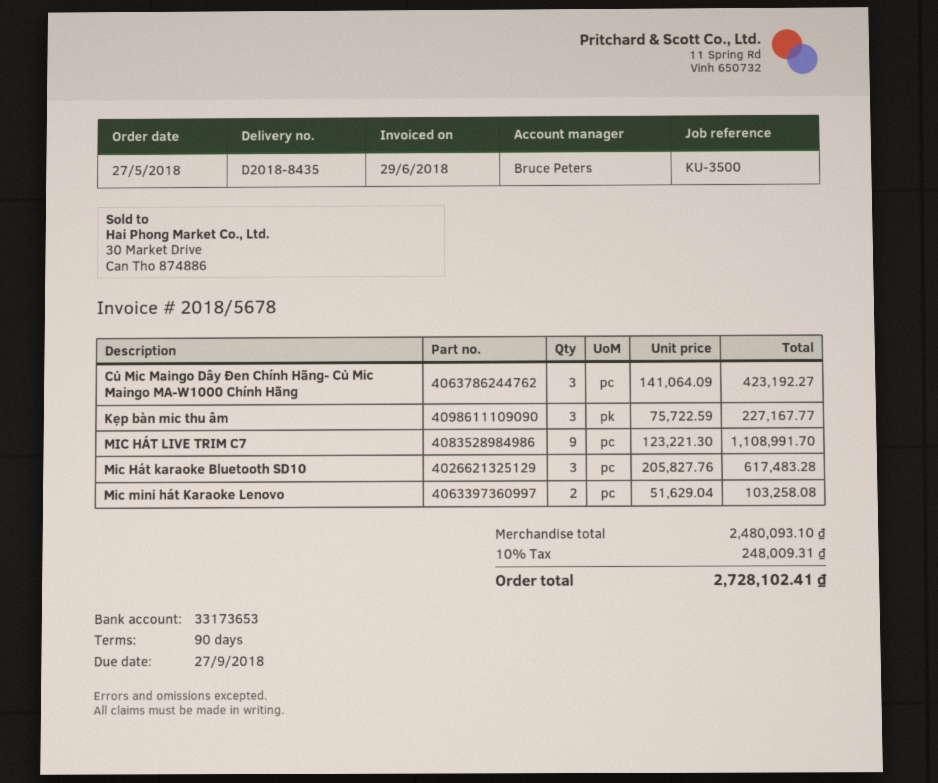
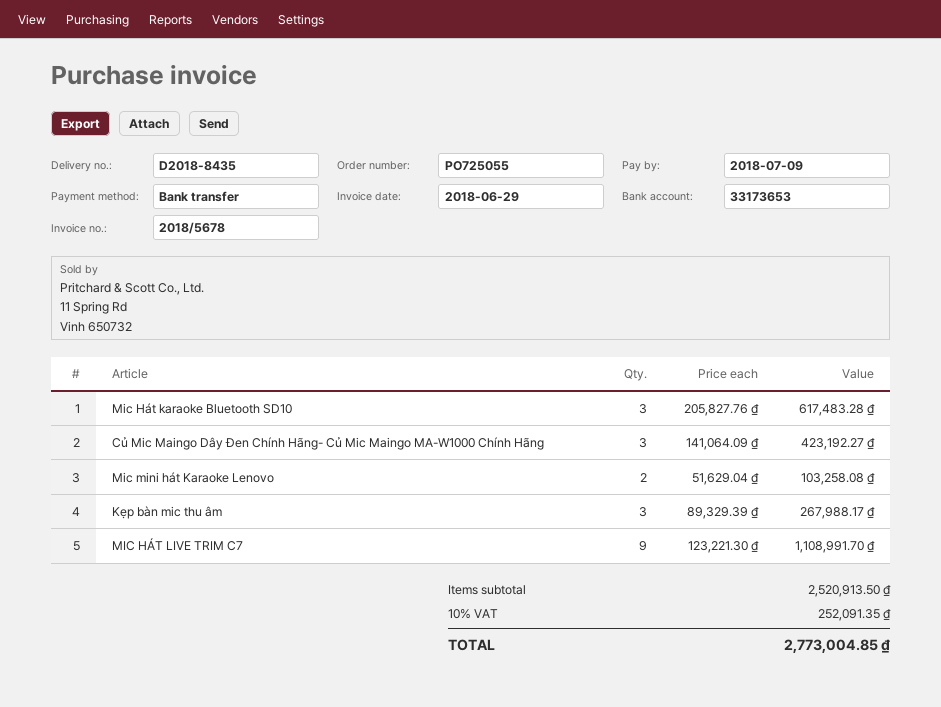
due date: 2018-09-27 -> 2018-07-09
Kẹp bàn mic thu âm: 3 x 75722.59 = 227167.77 -> 3 x 89329.39 = 267988.17
subtotal: 2480093.10 -> 2520913.50
tax: 10% = 248009.31 -> 10% = 252091.35
total: 2728102.41 -> 2773004.85

